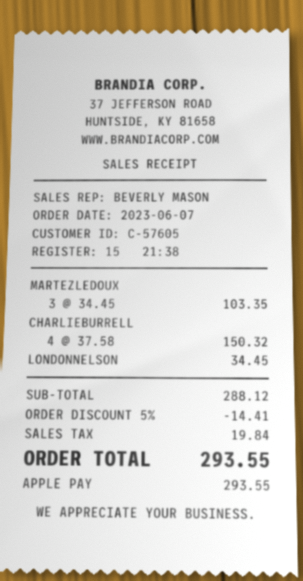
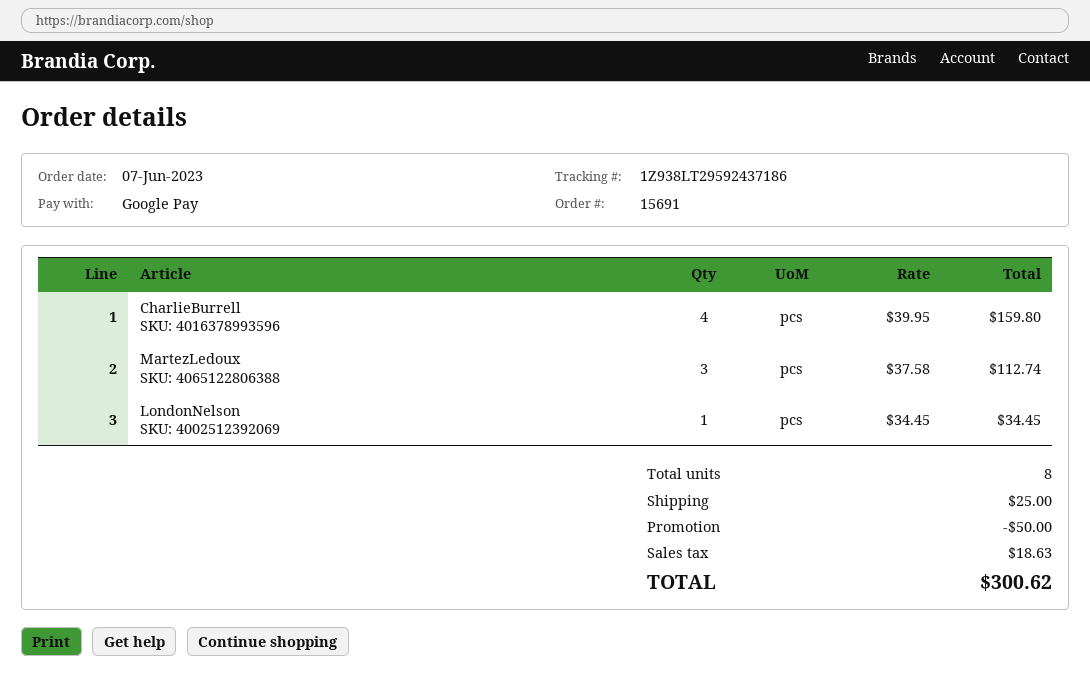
payment method: Apple Pay -> Google Pay
MARTEZLEDOUX: 3 x 34.45 = 103.35 -> 3 x 37.58 = 112.74
CHARLIEBURRELL: 4 x 37.58 = 150.32 -> 4 x 39.95 = 159.80
discount: 14.41 -> 50.00
shipping: none -> 25.00
tax: 19.84 -> 18.63
total: 293.55 -> 300.62

